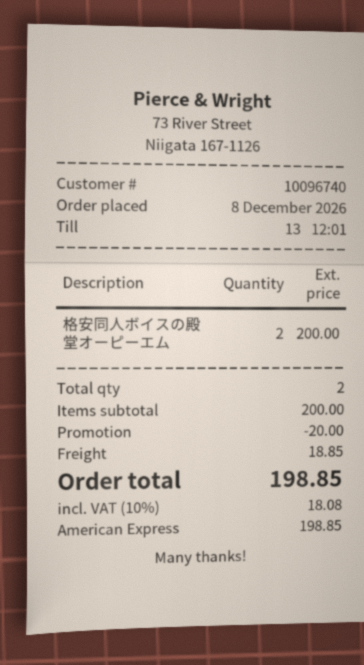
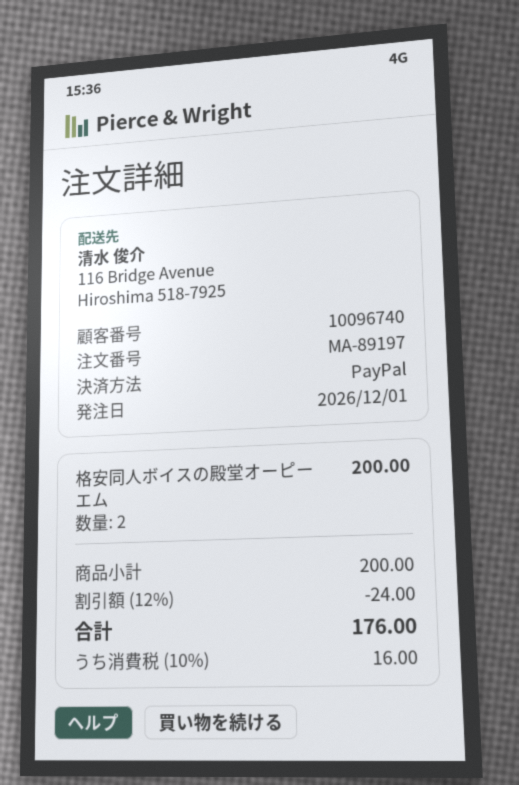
order date: 2026-12-08 -> 2026-12-01
payment method: American Express -> PayPal
discount: 20.00 -> 24.00
shipping: 18.85 -> none
tax: 10% = 18.08 -> 10% = 16.00
total: 198.85 -> 176.00

